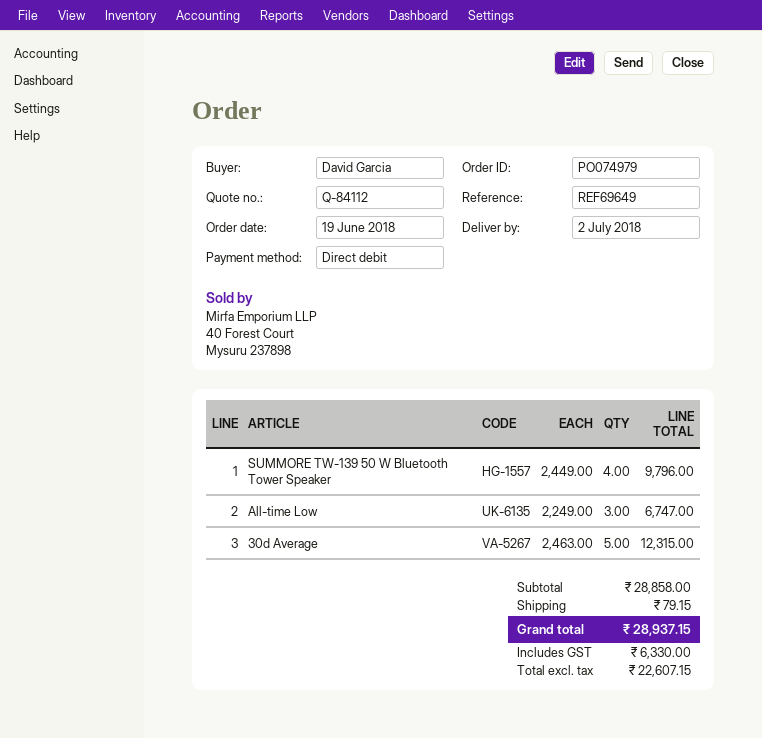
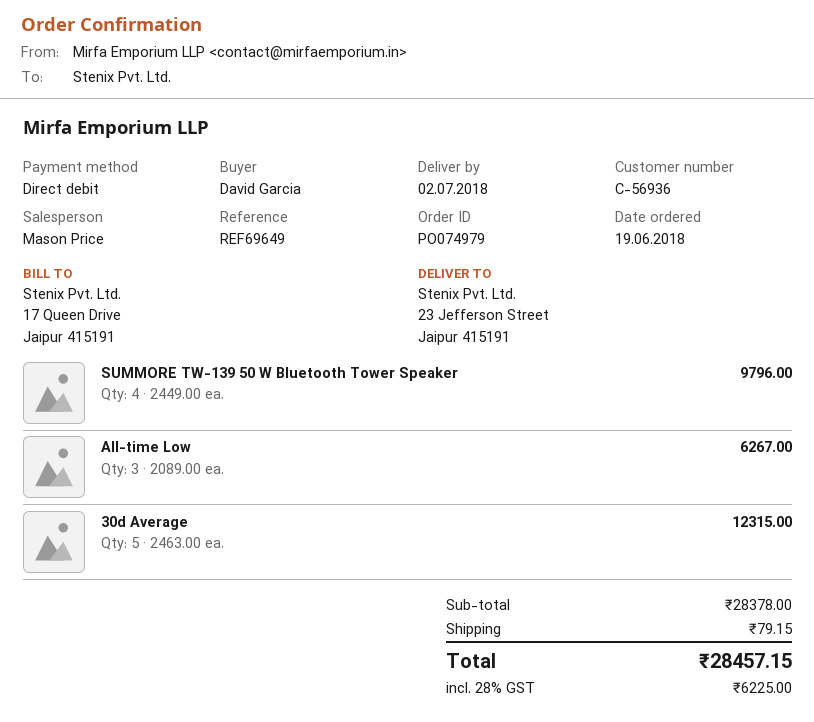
All-time Low: 3 x 2249.00 = 6747.00 -> 3 x 2089.00 = 6267.00
subtotal: 28858.00 -> 28378.00
tax: 6330.00 -> 6225.00
total: 28937.15 -> 28457.15

